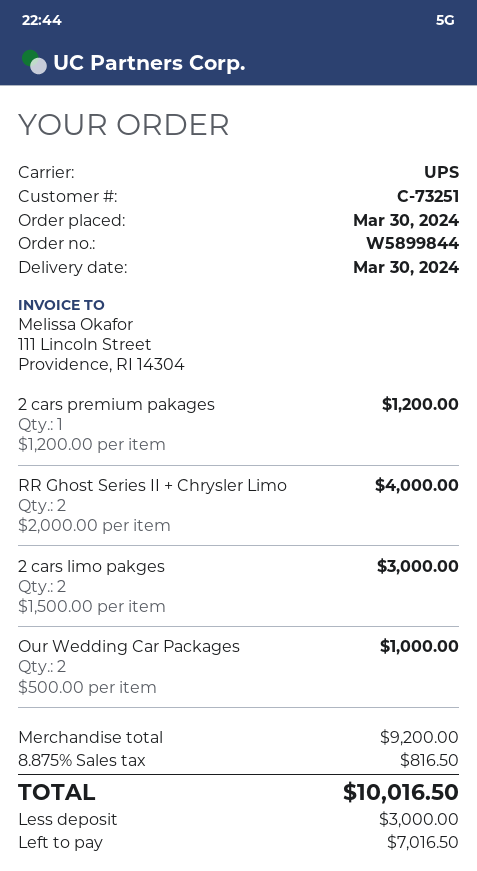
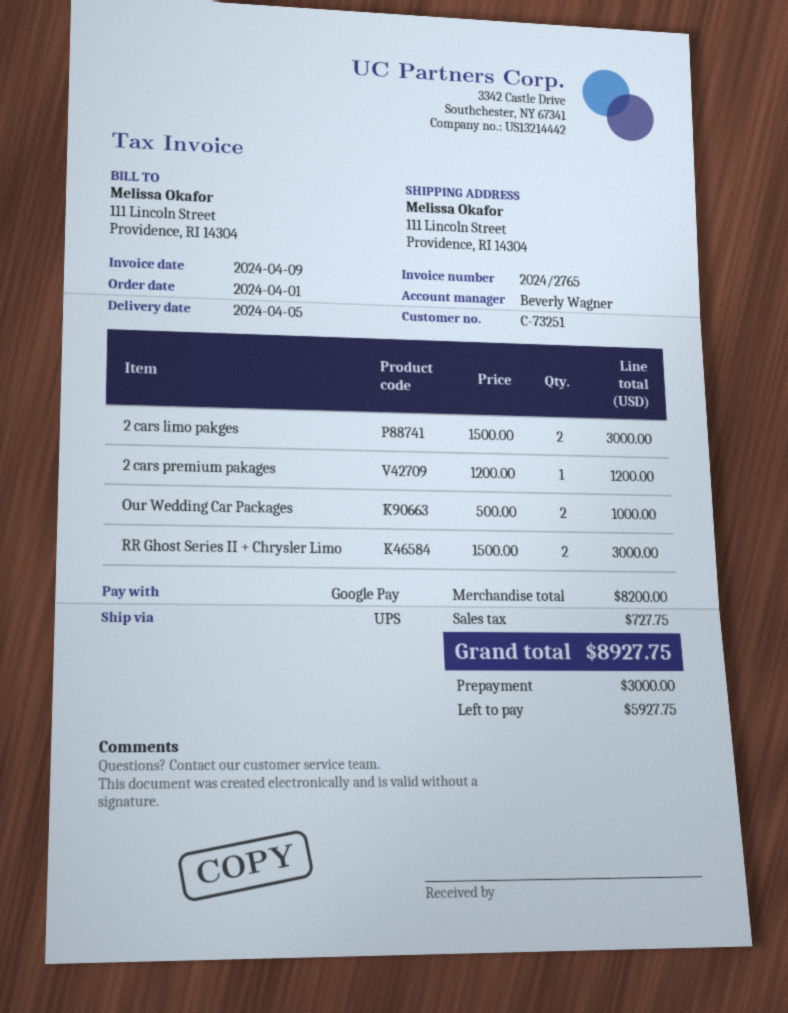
order date: 2024-03-30 -> 2024-04-01
delivery date: 2024-03-30 -> 2024-04-05
RR Ghost Series II + Chrysler Limo: 2 x 2000.00 = 4000.00 -> 2 x 1500.00 = 3000.00
subtotal: 9200.00 -> 8200.00
tax: 816.50 -> 727.75
total: 10016.50 -> 8927.75
balance: 7016.50 -> 5927.75

